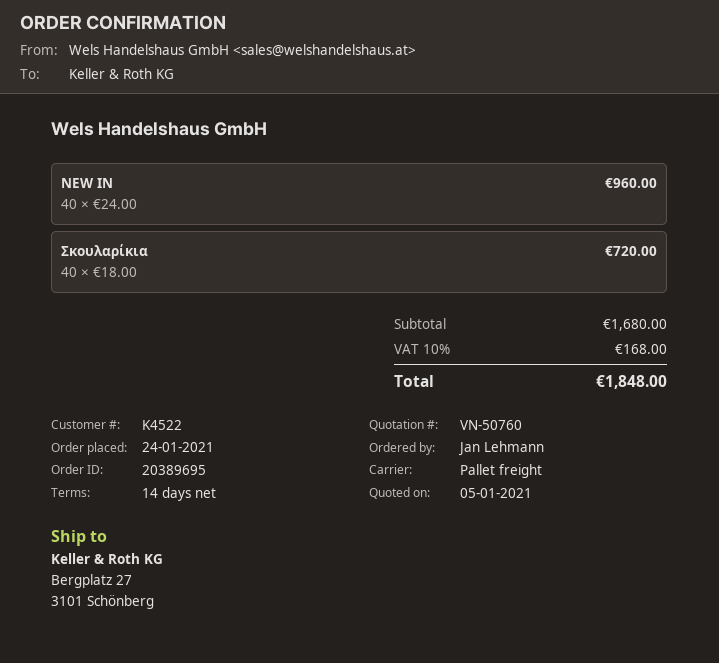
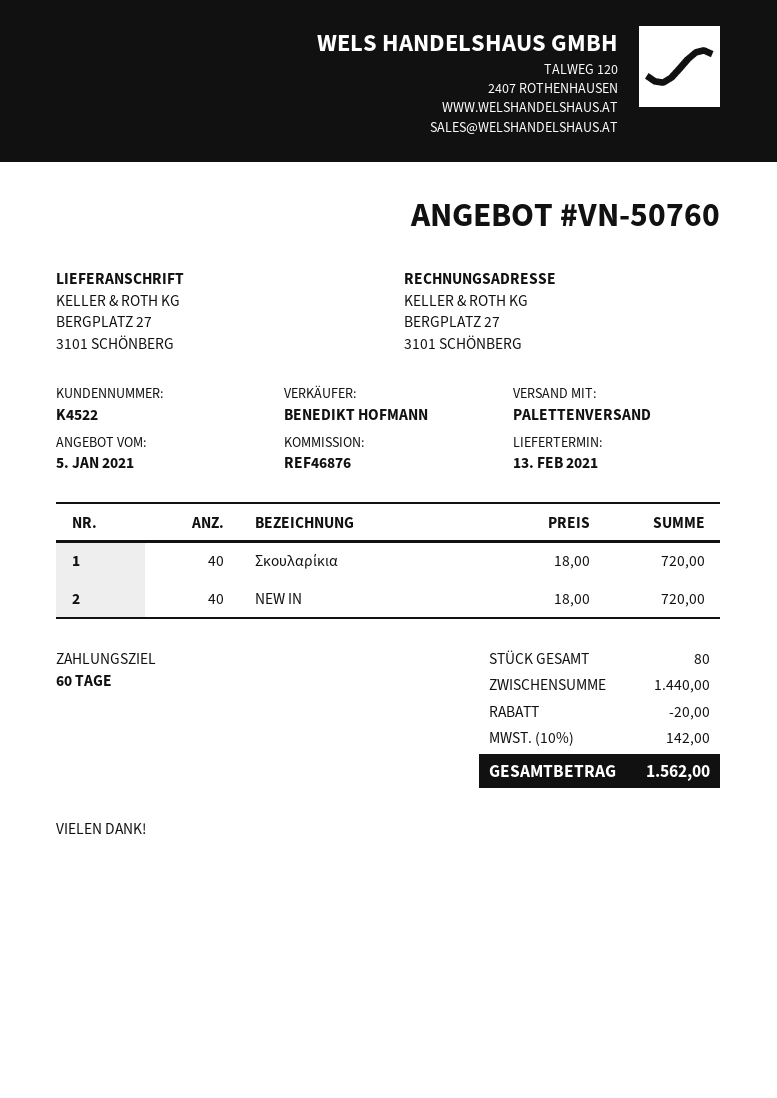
payment terms: 14 days -> 60 days
NEW IN: 40 x 24.00 = 960.00 -> 40 x 18.00 = 720.00
subtotal: 1680.00 -> 1440.00
discount: none -> 20.00
tax: 10% = 168.00 -> 10% = 142.00
total: 1848.00 -> 1562.00

